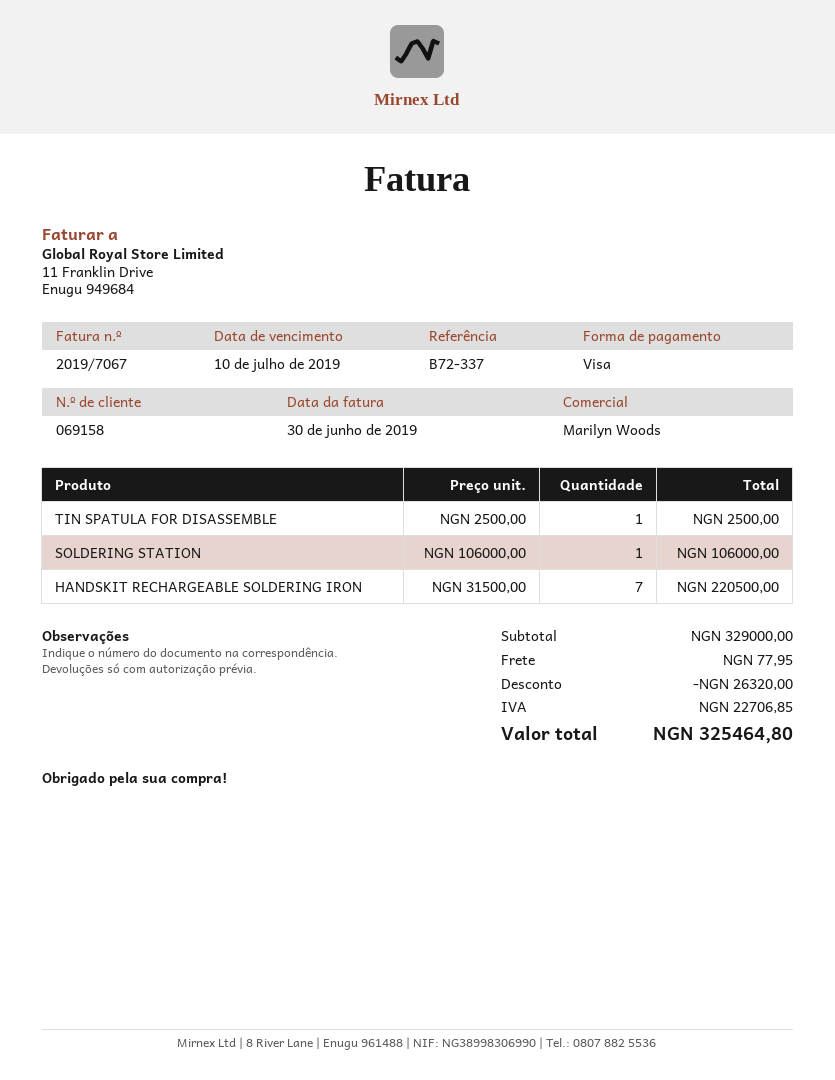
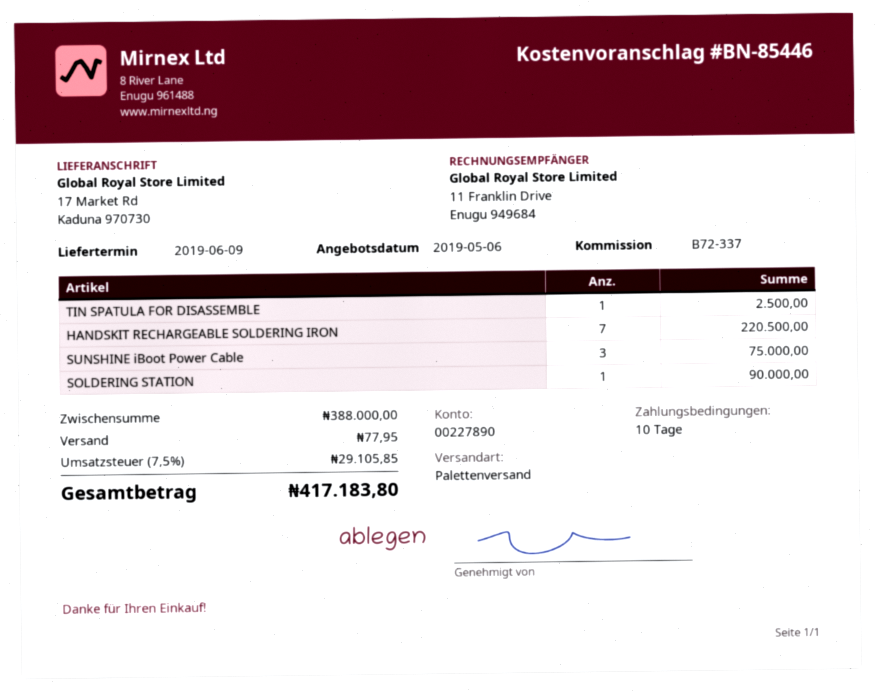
SOLDERING STATION: 1 for 106000.00 -> 1 for 90000.00
SUNSHINE iBoot Power Cable: none -> 3 for 75000.00
subtotal: 329000.00 -> 388000.00
discount: 26320.00 -> none
tax: 22706.85 -> 29105.85
total: 325464.80 -> 417183.80

